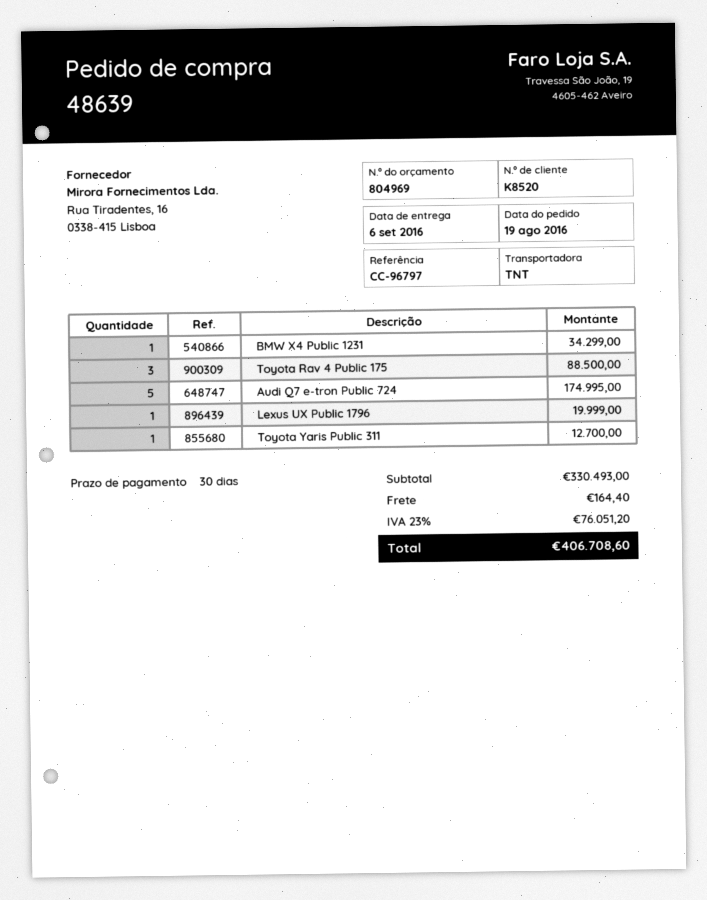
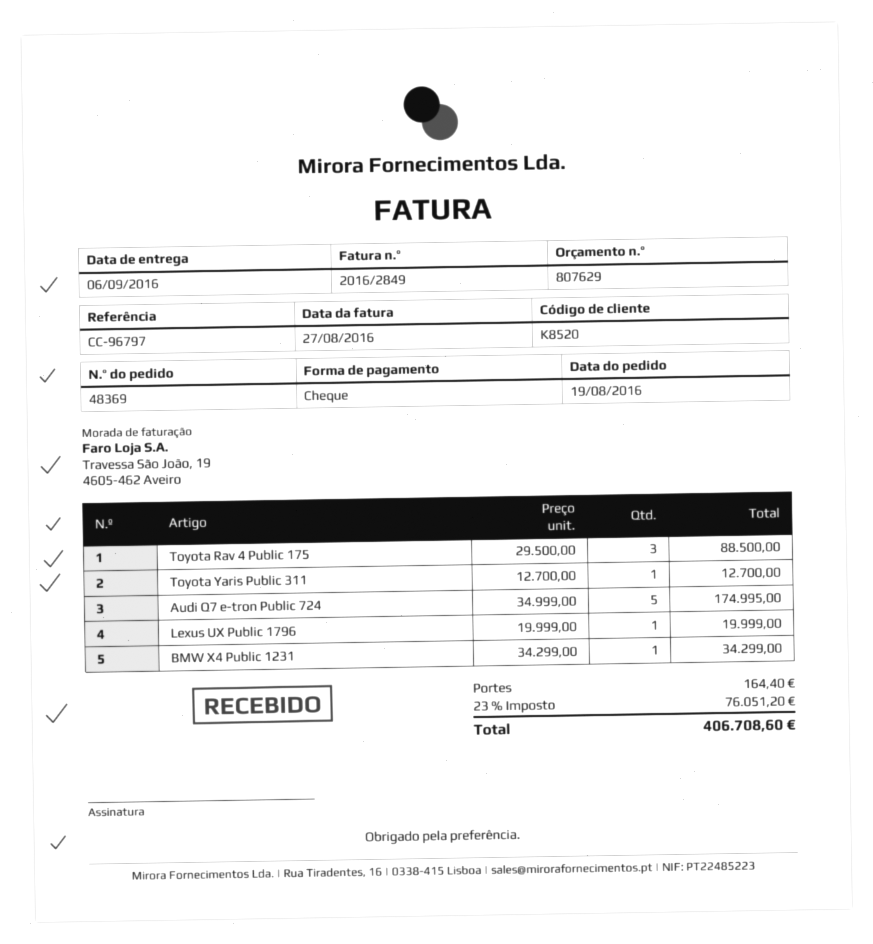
quote number: 804969 -> 807629
order number: 48639 -> 48369

